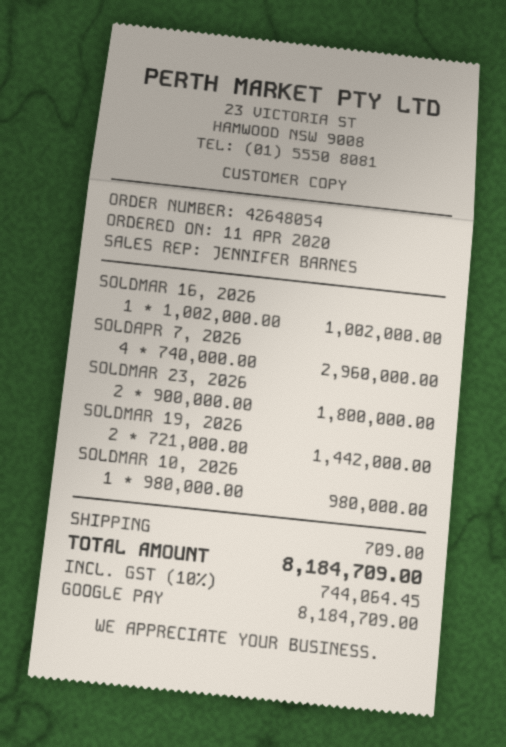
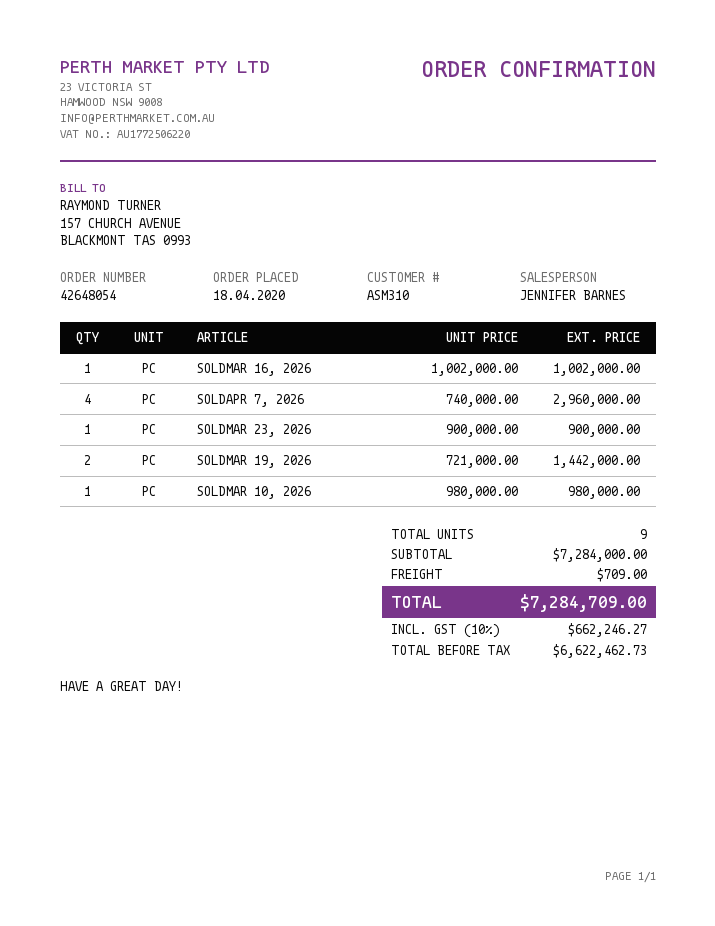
order date: 2020-04-11 -> 2020-04-18
SOLDMAR 23, 2026: 2 x 900000.00 = 1800000.00 -> 1 x 900000.00 = 900000.00
tax: 10% = 744064.45 -> 10% = 662246.27
total: 8184709.00 -> 7284709.00

